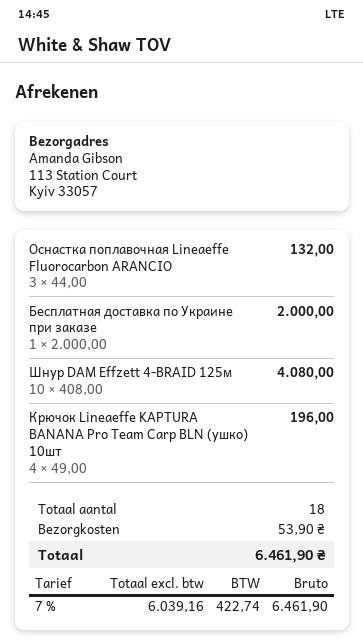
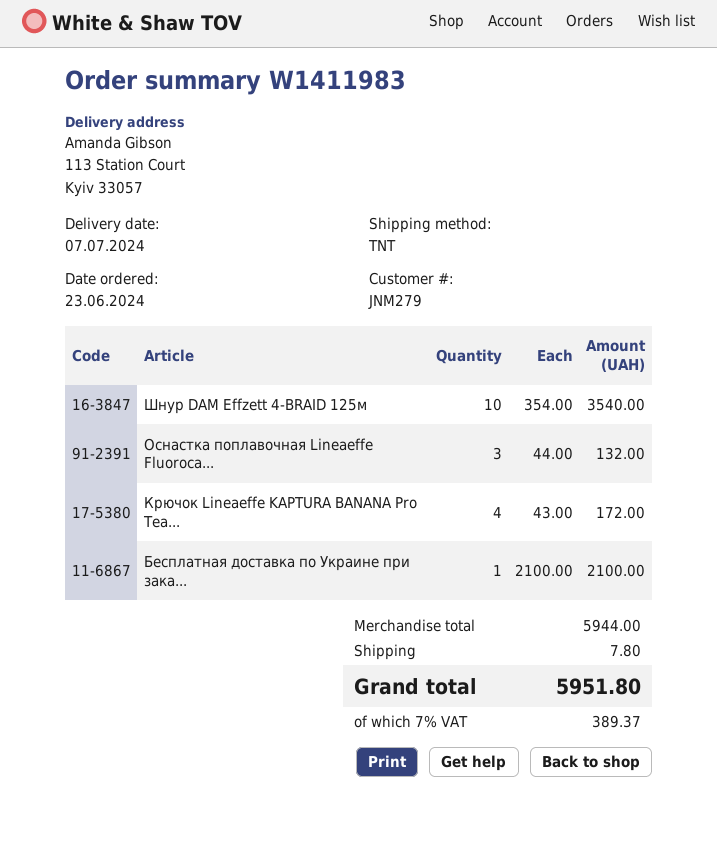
Бесплатная доставка по Украине при заказе: 1 x 2000.00 = 2000.00 -> 1 x 2100.00 = 2100.00
Шнур DAM Effzett 4-BRAID 125м: 10 x 408.00 = 4080.00 -> 10 x 354.00 = 3540.00
Крючок Lineaeffe KAPTURA BANANA Pro Team Carp BLN (ушко) 10шт: 4 x 49.00 = 196.00 -> 4 x 43.00 = 172.00
shipping: 53.90 -> 7.80
tax: 7% = 422.74 -> 7% = 389.37
total: 6461.90 -> 5951.80

